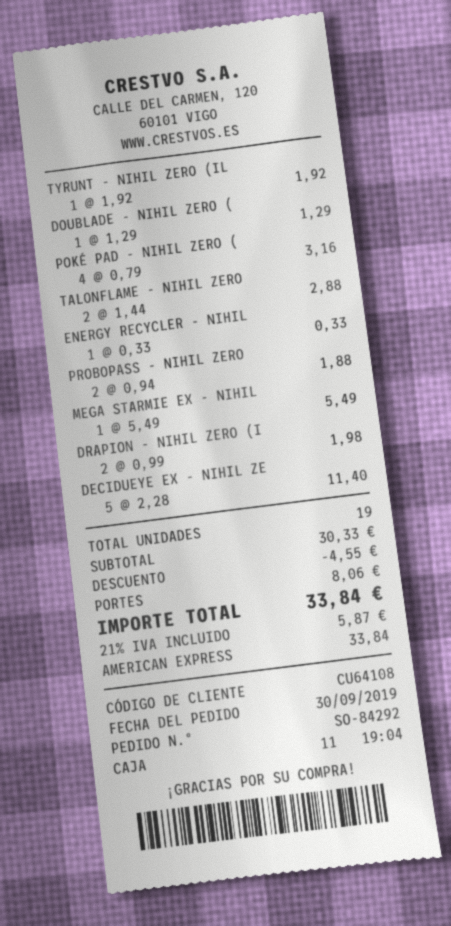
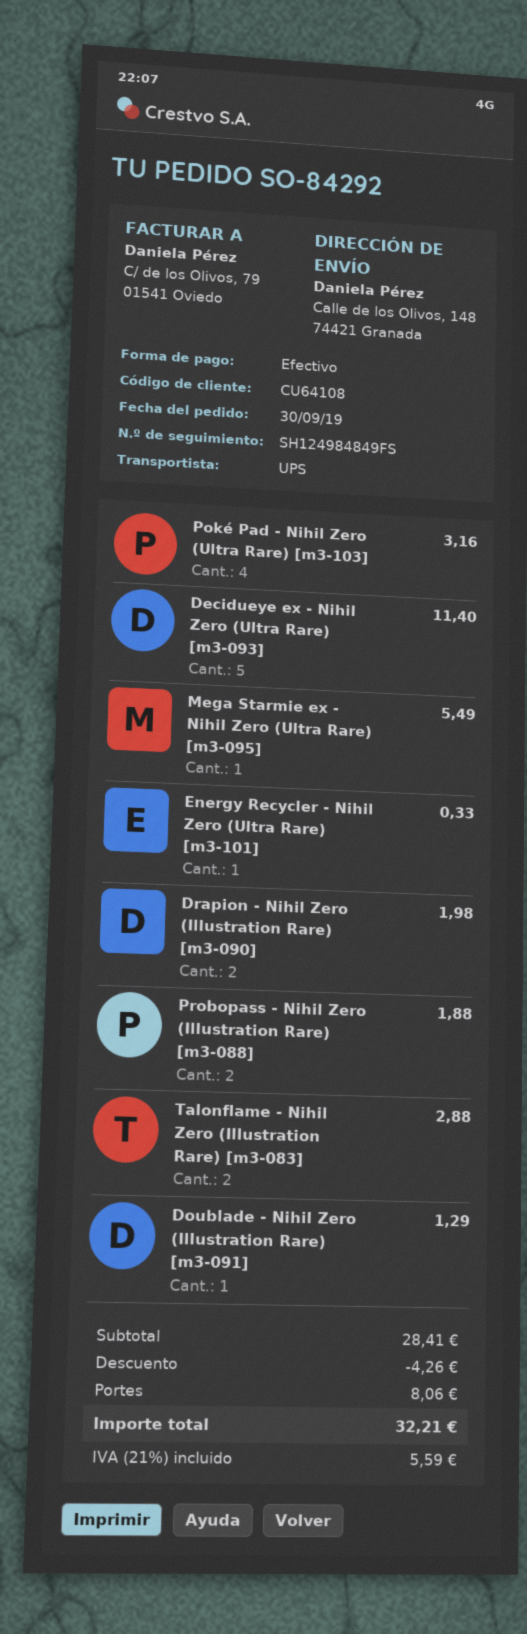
payment method: American Express -> cash
TYRUNT - NIHIL ZERO (IL: 1 for 1.92 -> none
subtotal: 30.33 -> 28.41
discount: 4.55 -> 4.26
tax: 21% = 5.87 -> 21% = 5.59
total: 33.84 -> 32.21

